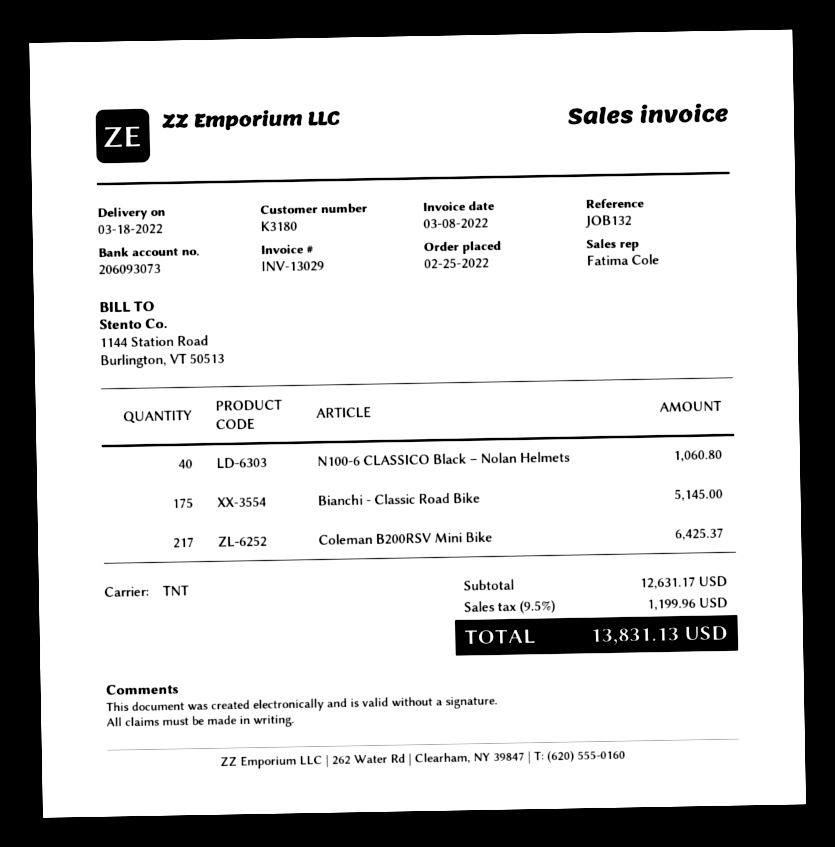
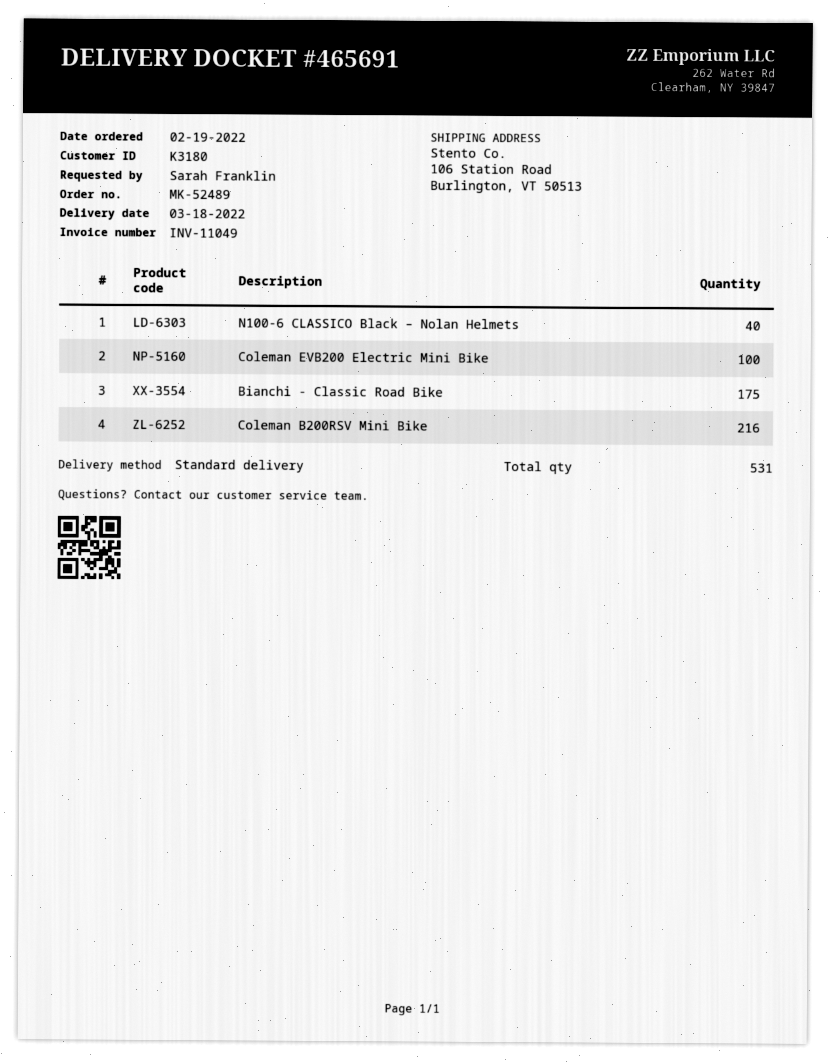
order date: 2022-02-25 -> 2022-02-19
invoice number: INV-13029 -> INV-11049
shipping method: TNT -> standard
Coleman B200RSV Mini Bike: 217 -> 216
Coleman EVB200 Electric Mini Bike: none -> 100

